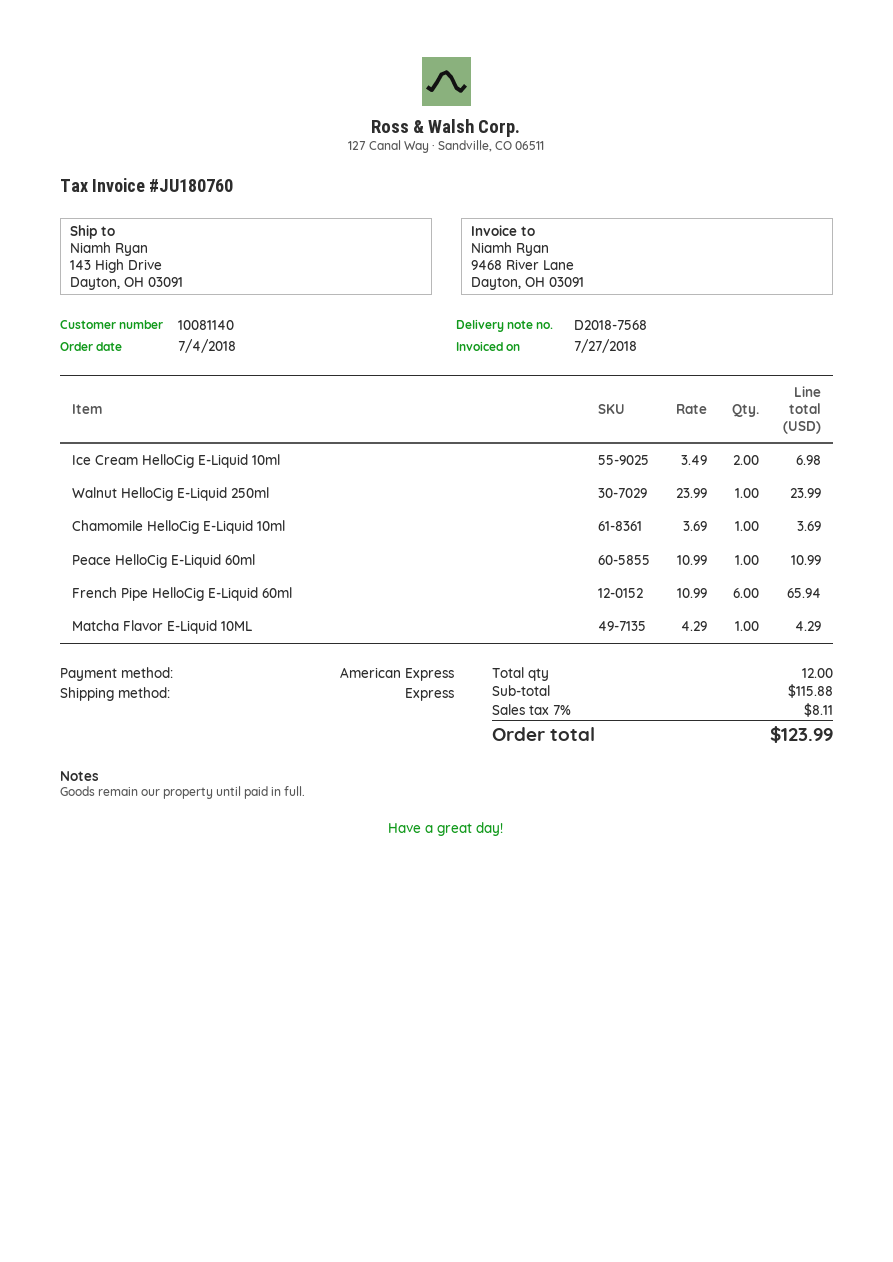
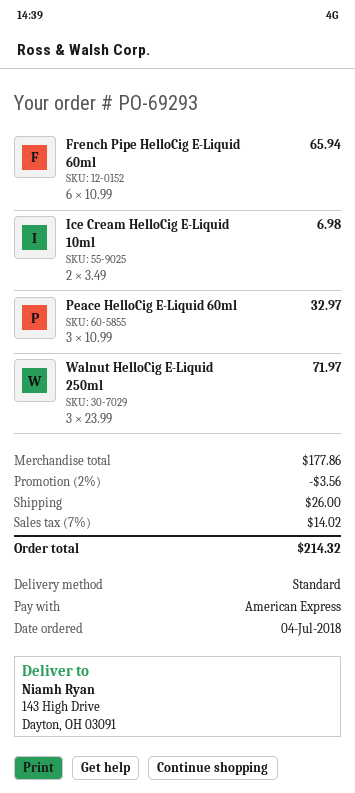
shipping method: express -> standard
Walnut HelloCig E-Liquid 250ml: 1 x 23.99 = 23.99 -> 3 x 23.99 = 71.97
Chamomile HelloCig E-Liquid 10ml: 1 x 3.69 = 3.69 -> none
Peace HelloCig E-Liquid 60ml: 1 x 10.99 = 10.99 -> 3 x 10.99 = 32.97
Matcha Flavor E-Liquid 10ML: 1 x 4.29 = 4.29 -> none
subtotal: 115.88 -> 177.86
discount: none -> 2% = 3.56
shipping: none -> 26.00
tax: 7% = 8.11 -> 7% = 14.02
total: 123.99 -> 214.32

